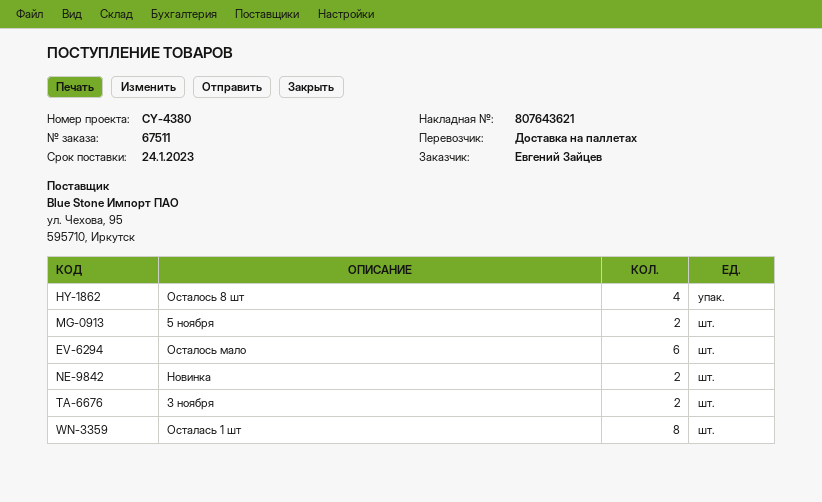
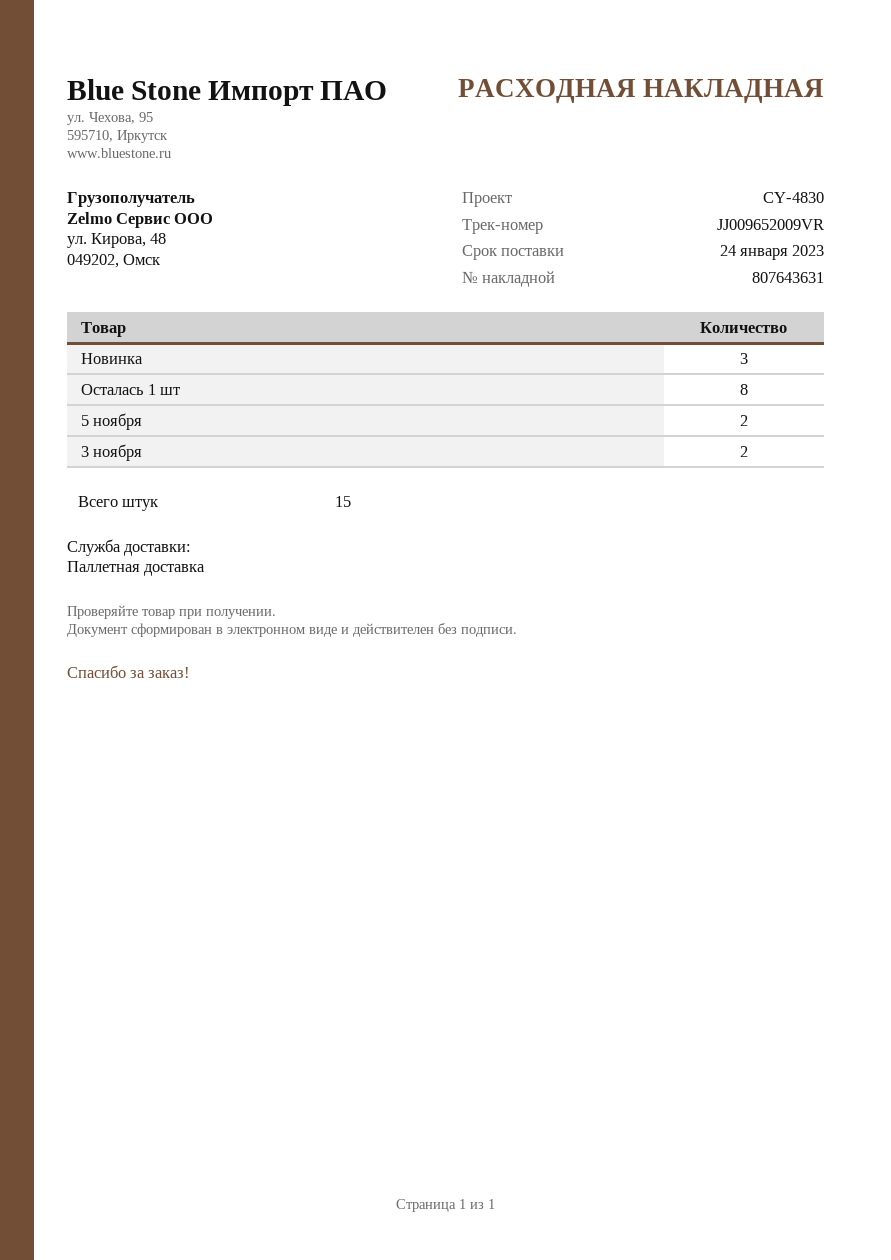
delivery note number: 807643621 -> 807643631
reference: CY-4380 -> CY-4830
Осталось 8 шт: 4 -> none
Осталось мало: 6 -> none
Новинка: 2 -> 3

